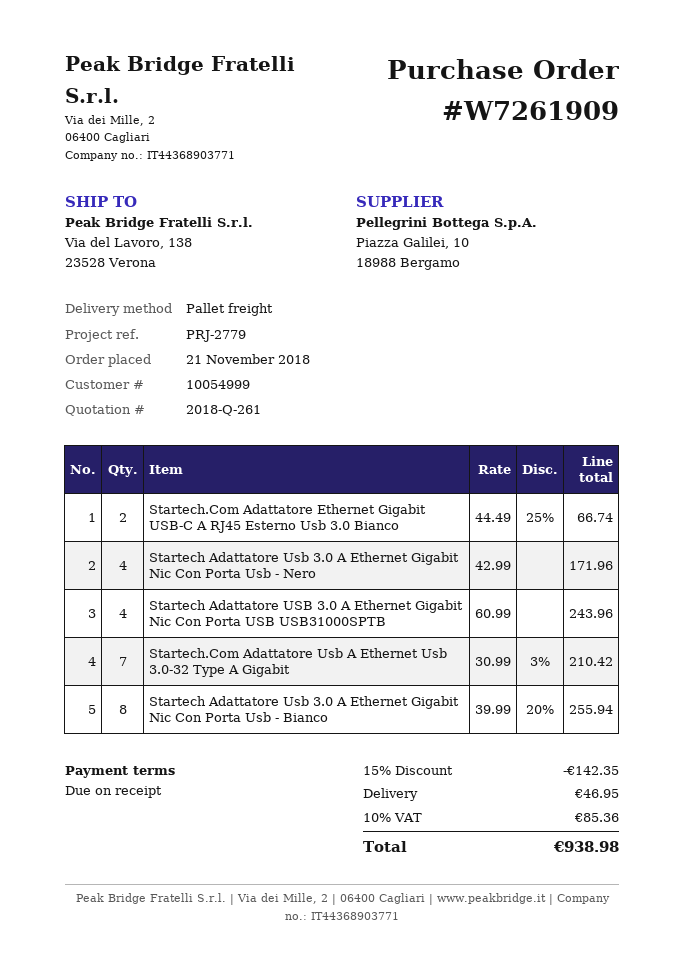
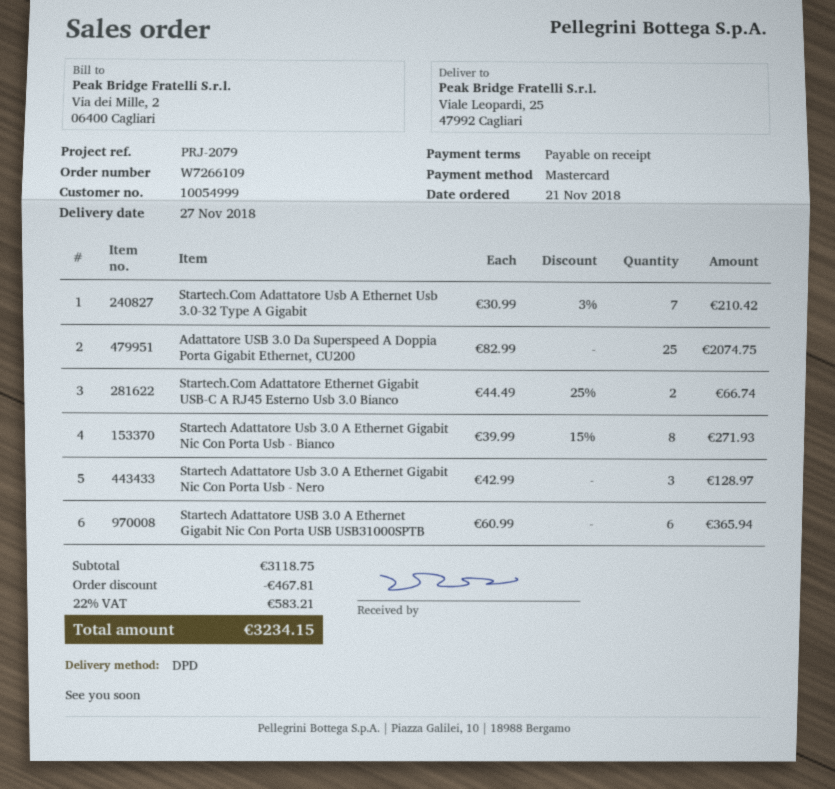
order number: W7261909 -> W7266109
reference: PRJ-2779 -> PRJ-2079
shipping method: pallet freight -> DPD
ship to: Via del Lavoro, 138, 23528 Verona -> Viale Leopardi, 25, 47992 Cagliari
Startech Adattatore Usb 3.0 A Ethernet Gigabit Nic Con Porta Usb - Nero: 4 x 42.99 = 171.96 -> 3 x 42.99 = 128.97
Startech Adattatore USB 3.0 A Ethernet Gigabit Nic Con Porta USB USB31000SPTB: 4 x 60.99 = 243.96 -> 6 x 60.99 = 365.94
Startech Adattatore Usb 3.0 A Ethernet Gigabit Nic Con Porta Usb - Bianco: 8 x 39.99 - 20% = 255.94 -> 8 x 39.99 - 15% = 271.93
Adattatore USB 3.0 Da Superspeed A Doppia Porta Gigabit Ethernet, CU200: none -> 25 x 82.99 = 2074.75
discount: 142.35 -> 467.81
shipping: 46.95 -> none
tax: 10% = 85.36 -> 22% = 583.21
total: 938.98 -> 3234.15

